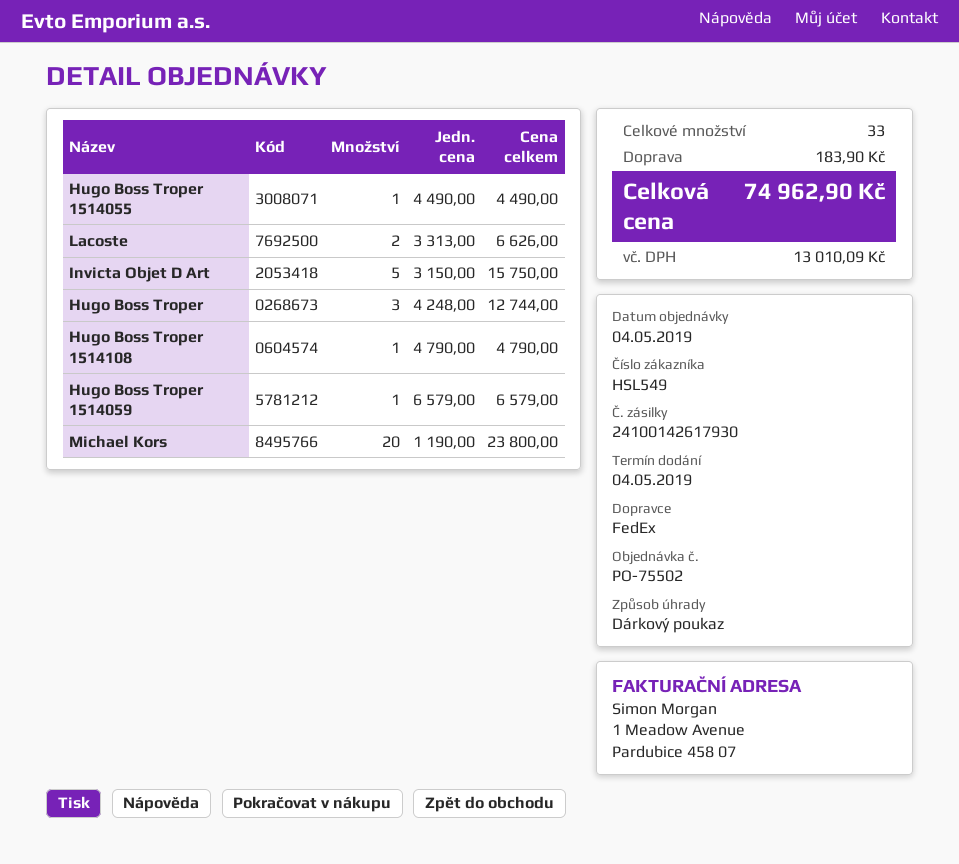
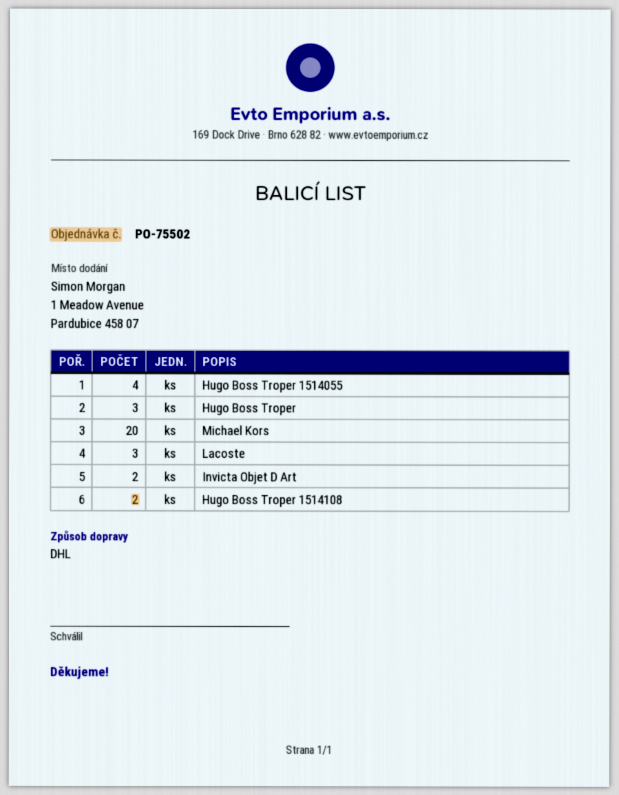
shipping method: FedEx -> DHL
Hugo Boss Troper 1514055: 1 -> 4
Lacoste: 2 -> 3
Invicta Objet D Art: 5 -> 2
Hugo Boss Troper 1514108: 1 -> 2
Hugo Boss Troper 1514059: 1 -> none

